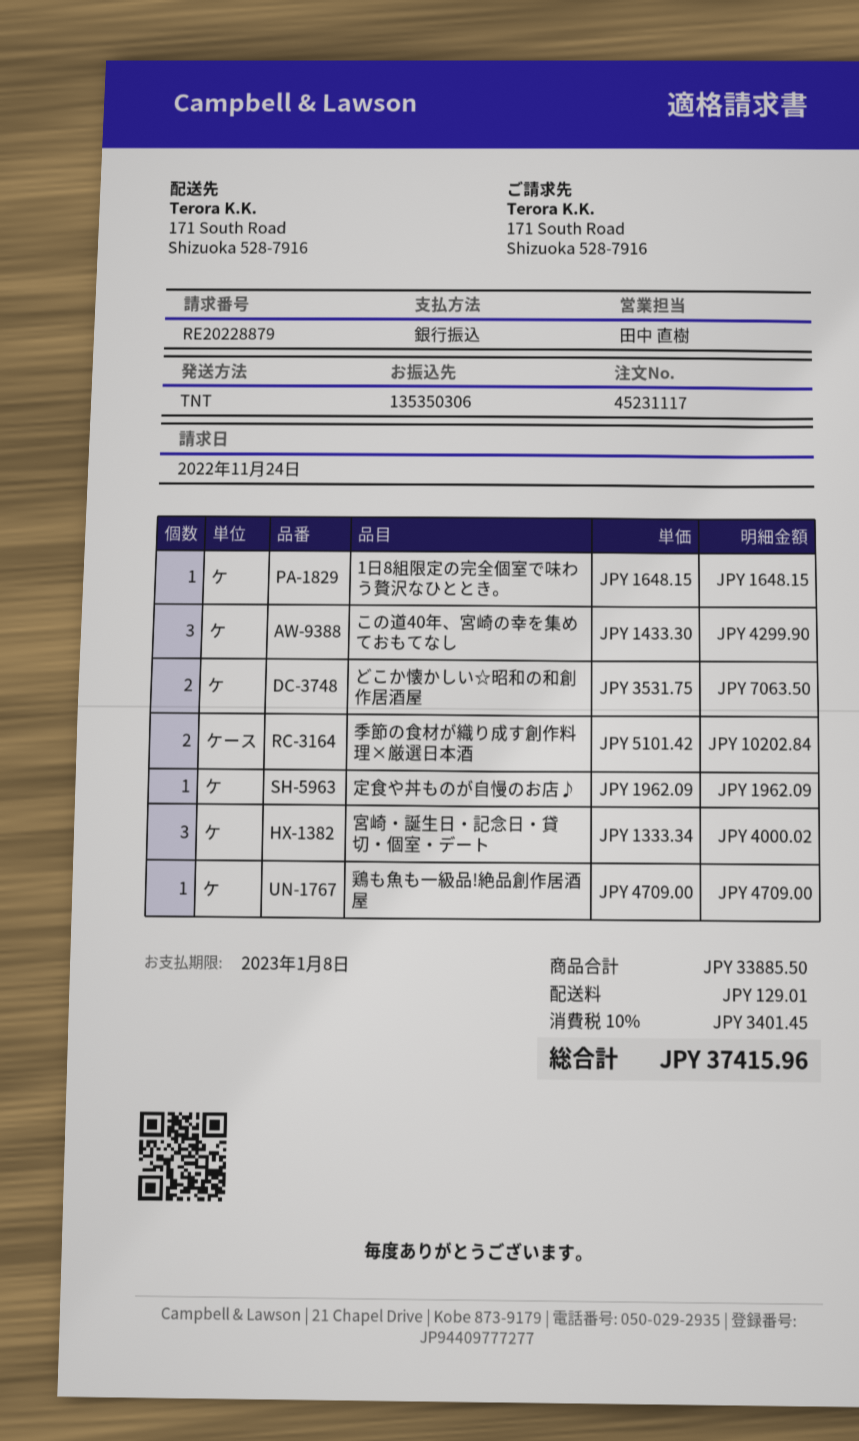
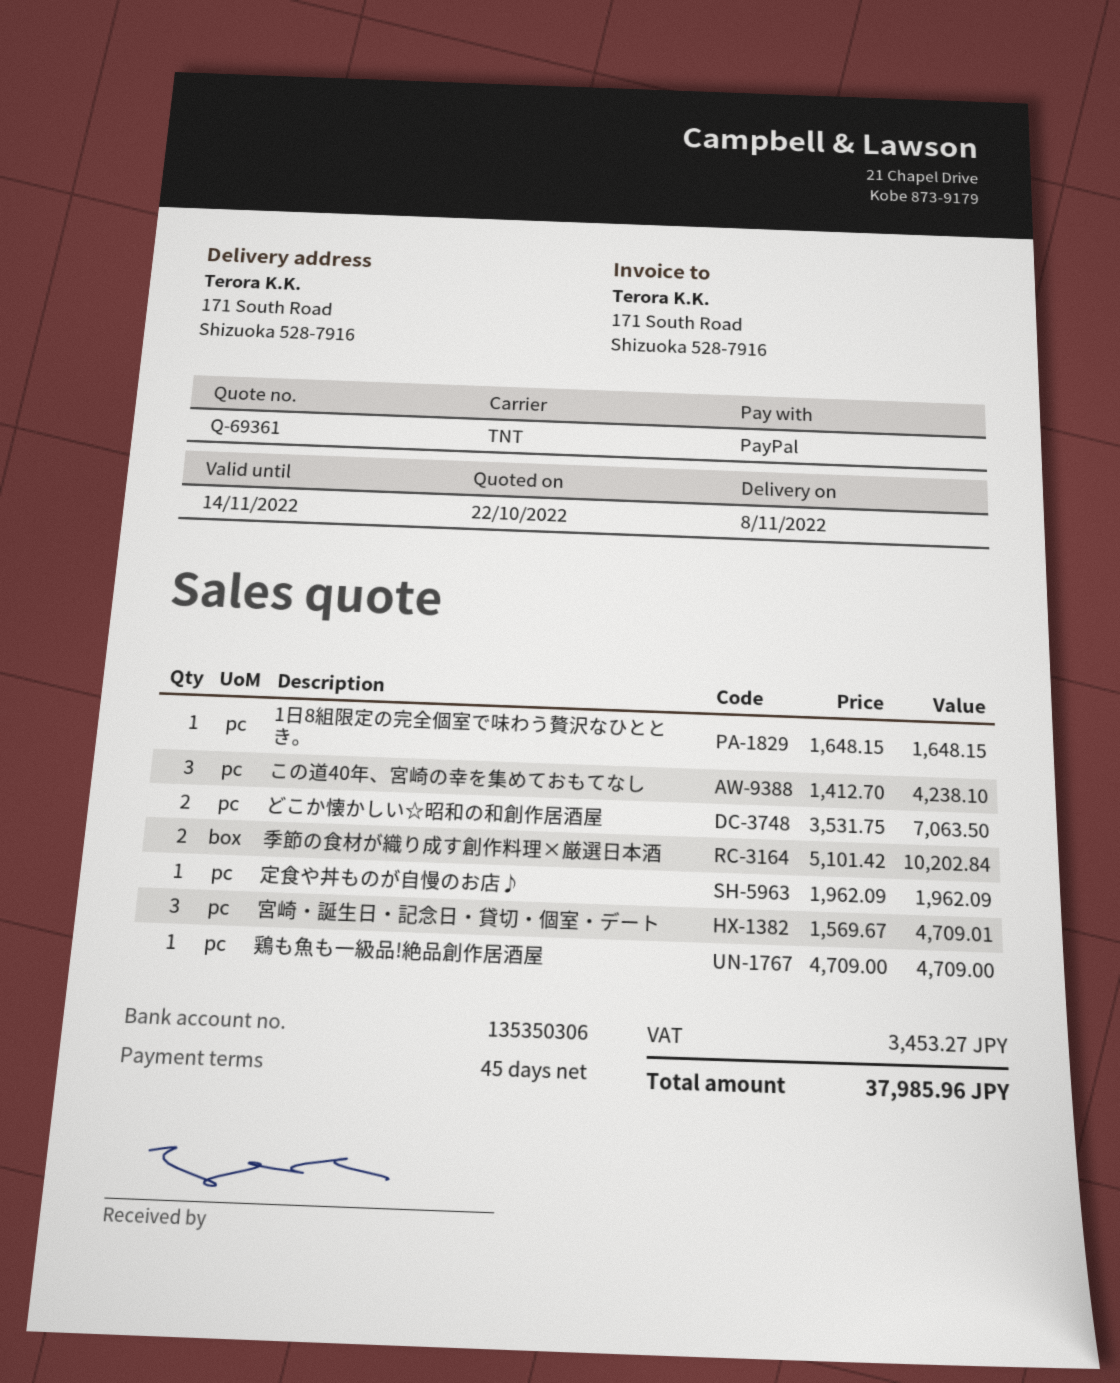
payment method: bank transfer -> PayPal
この道40年、宮崎の幸を集めておもてなし: 3 x 1433.30 = 4299.90 -> 3 x 1412.70 = 4238.10
宮崎・誕生日・記念日・貸切・個室・デート: 3 x 1333.34 = 4000.02 -> 3 x 1569.67 = 4709.01
shipping: 129.01 -> none
tax: 3401.45 -> 3453.27
total: 37415.96 -> 37985.96

